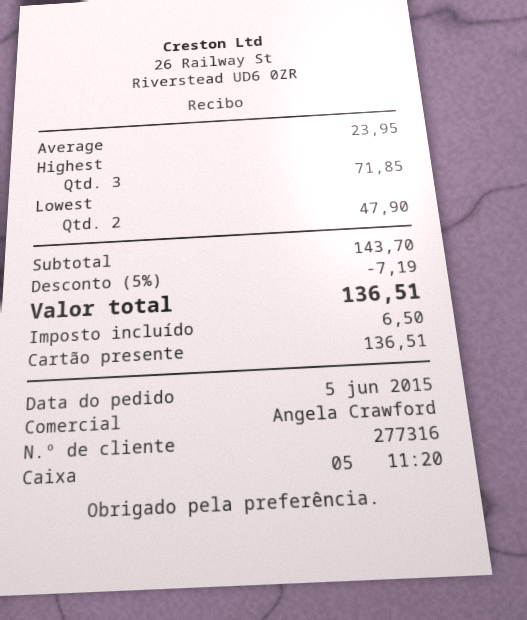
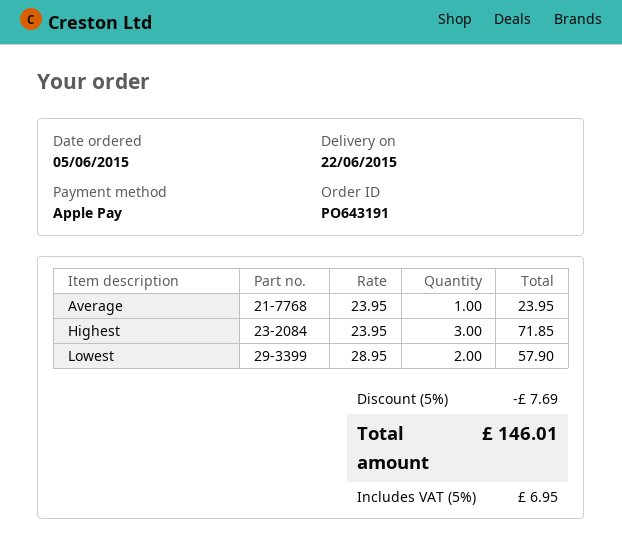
payment method: gift card -> Apple Pay
Lowest: 2 for 47.90 -> 2 for 57.90
discount: 5% = 7.19 -> 5% = 7.69
tax: 6.50 -> 6.95
total: 136.51 -> 146.01

